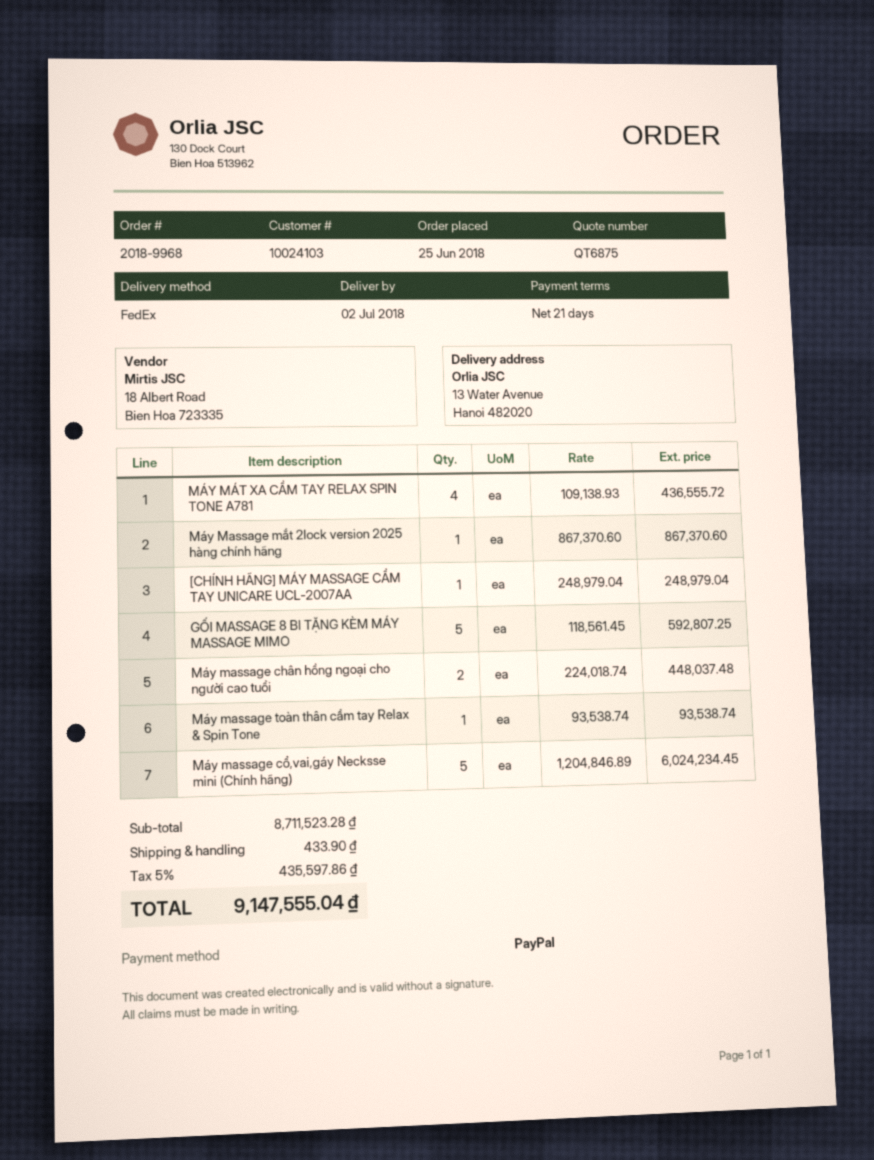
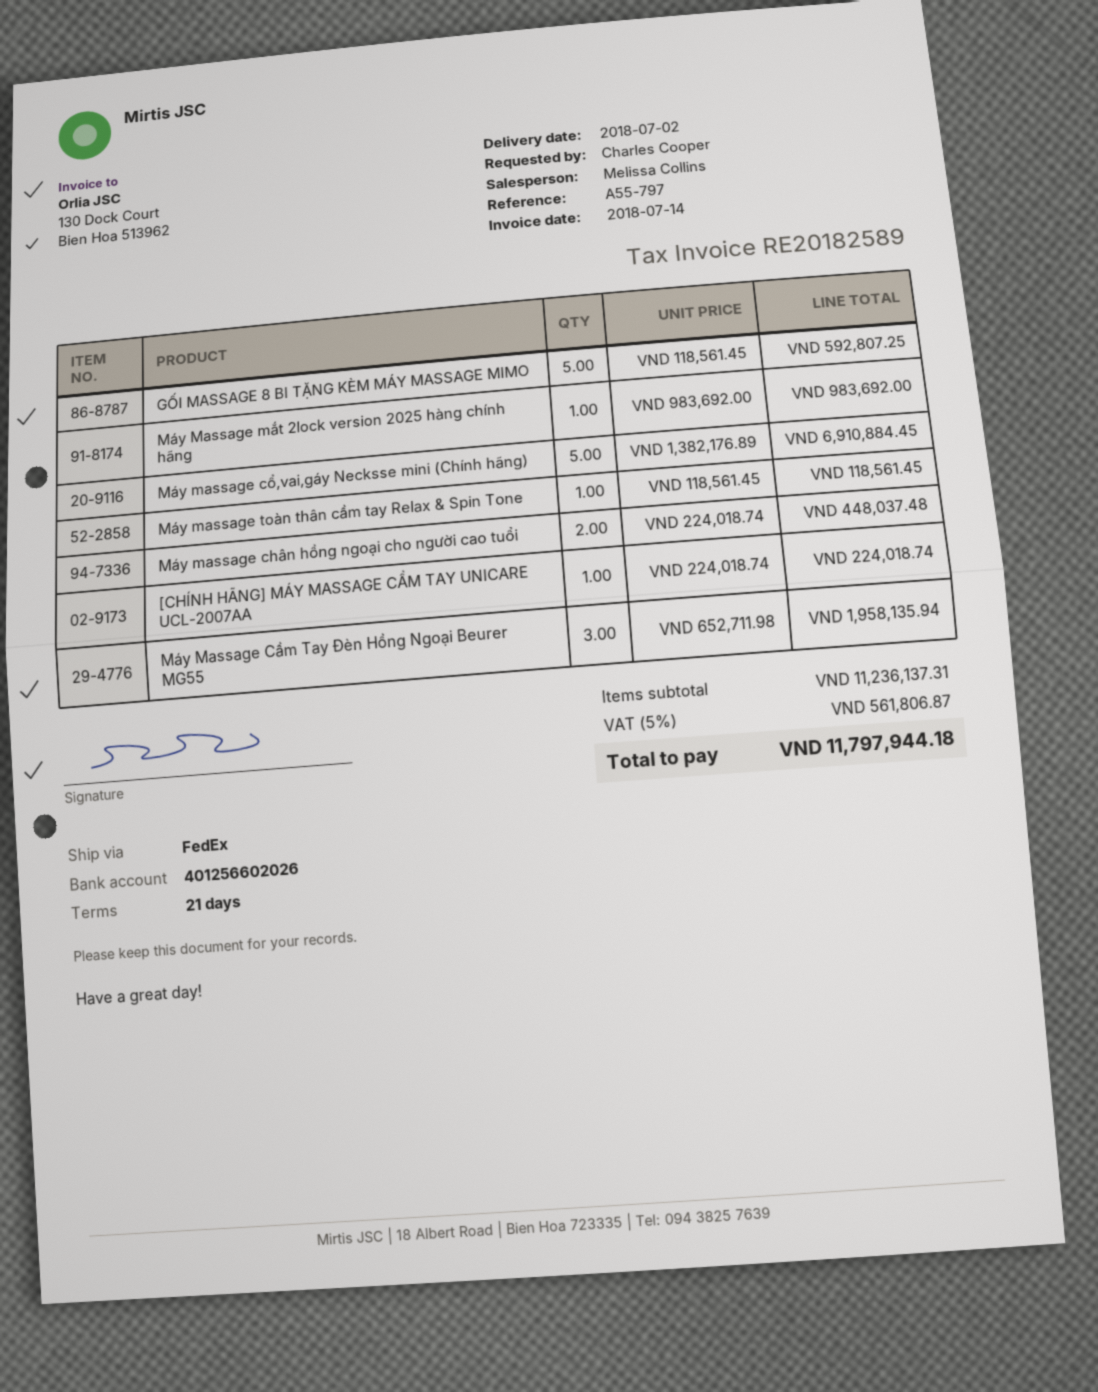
MÁY MÁT XA CẦM TAY RELAX SPIN TONE A781: 4 x 109138.93 = 436555.72 -> none
Máy Massage mắt 2lock version 2025 hàng chính hãng: 1 x 867370.60 = 867370.60 -> 1 x 983692.00 = 983692.00
[CHÍNH HÃNG] MÁY MASSAGE CẦM TAY UNICARE UCL-2007AA: 1 x 248979.04 = 248979.04 -> 1 x 224018.74 = 224018.74
Máy massage toàn thân cầm tay Relax & Spin Tone: 1 x 93538.74 = 93538.74 -> 1 x 118561.45 = 118561.45
Máy massage cổ,vai,gáy Necksse mini (Chính hãng): 5 x 1204846.89 = 6024234.45 -> 5 x 1382176.89 = 6910884.45
Máy Massage Cầm Tay Đèn Hồng Ngoại Beurer MG55: none -> 3 x 652711.98 = 1958135.94
subtotal: 8711523.28 -> 11236137.31
shipping: 433.90 -> none
tax: 5% = 435597.86 -> 5% = 561806.87
total: 9147555.04 -> 11797944.18

